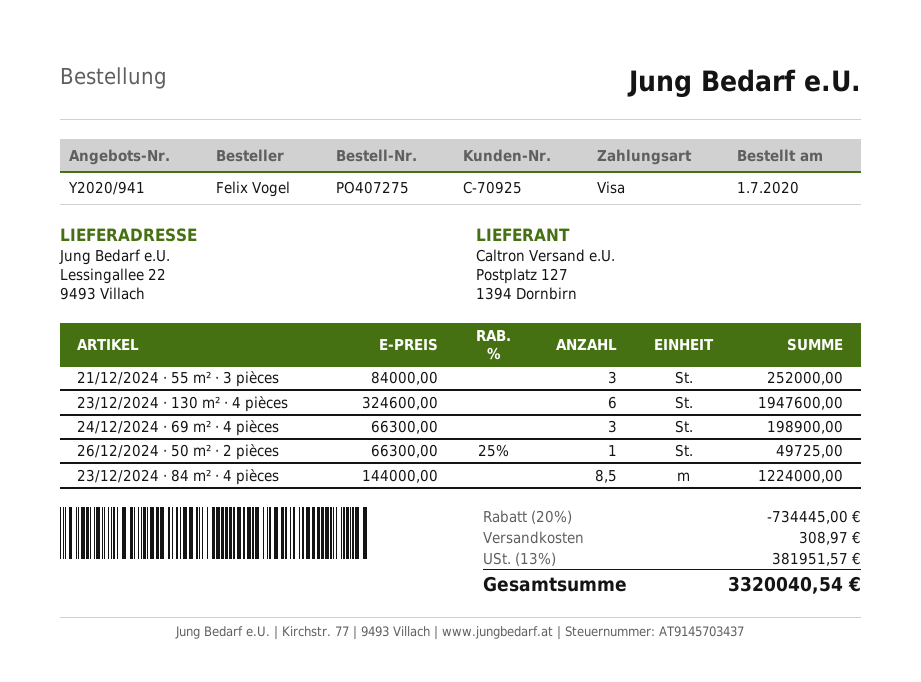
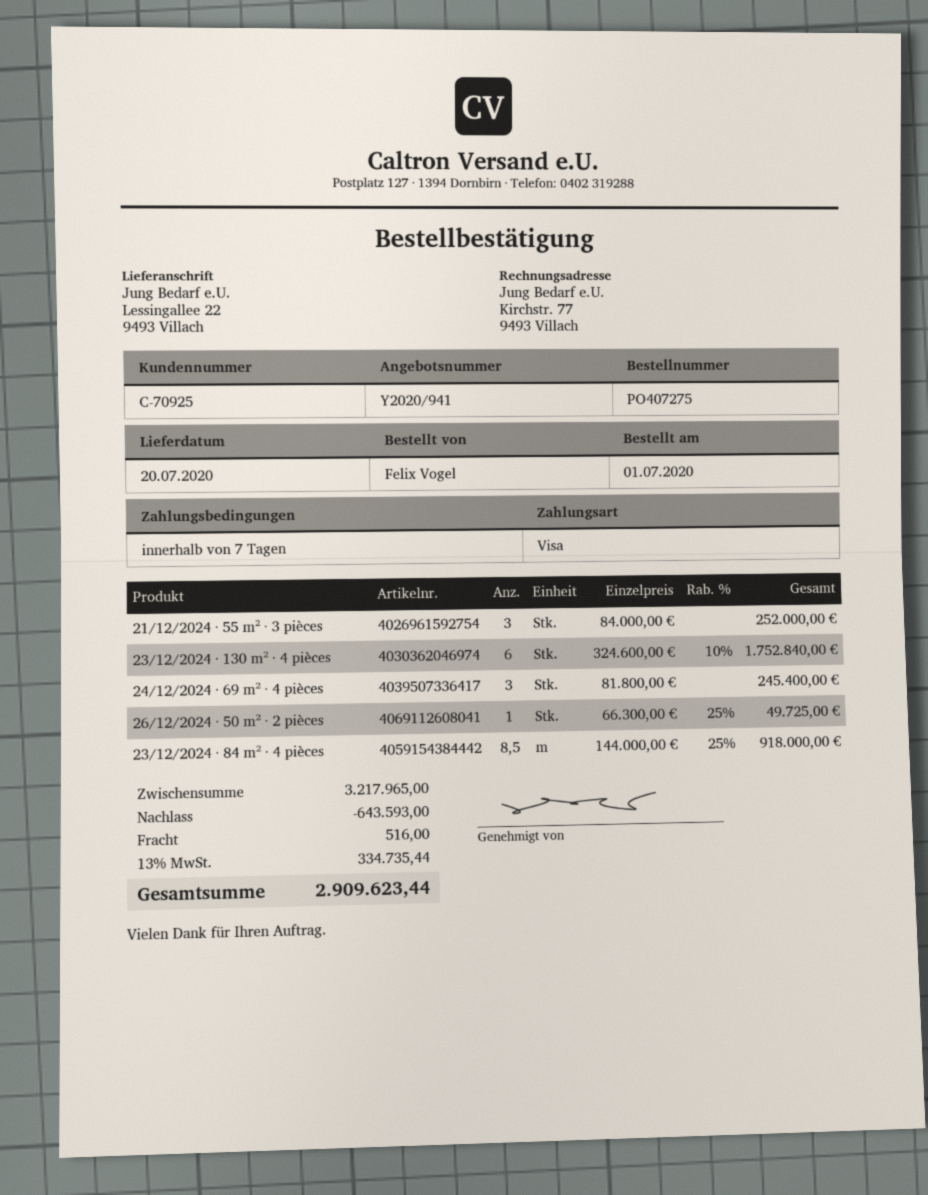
23/12/2024 · 130 m² · 4 pièces: 6 x 324600.00 = 1947600.00 -> 6 x 324600.00 - 10% = 1752840.00
24/12/2024 · 69 m² · 4 pièces: 3 x 66300.00 = 198900.00 -> 3 x 81800.00 = 245400.00
23/12/2024 · 84 m² · 4 pièces: 8.5 x 144000.00 = 1224000.00 -> 8.5 x 144000.00 - 25% = 918000.00
discount: 734445.00 -> 643593.00
shipping: 308.97 -> 516.00
tax: 13% = 381951.57 -> 13% = 334735.44
total: 3320040.54 -> 2909623.44

